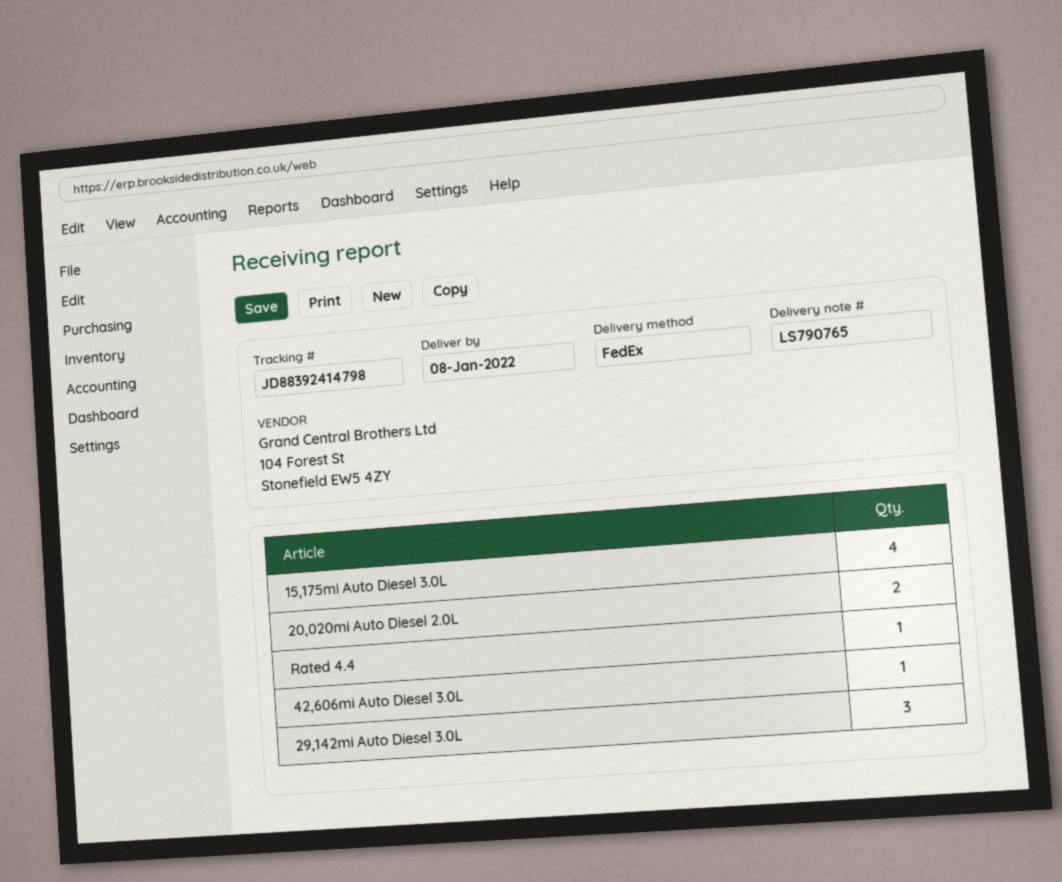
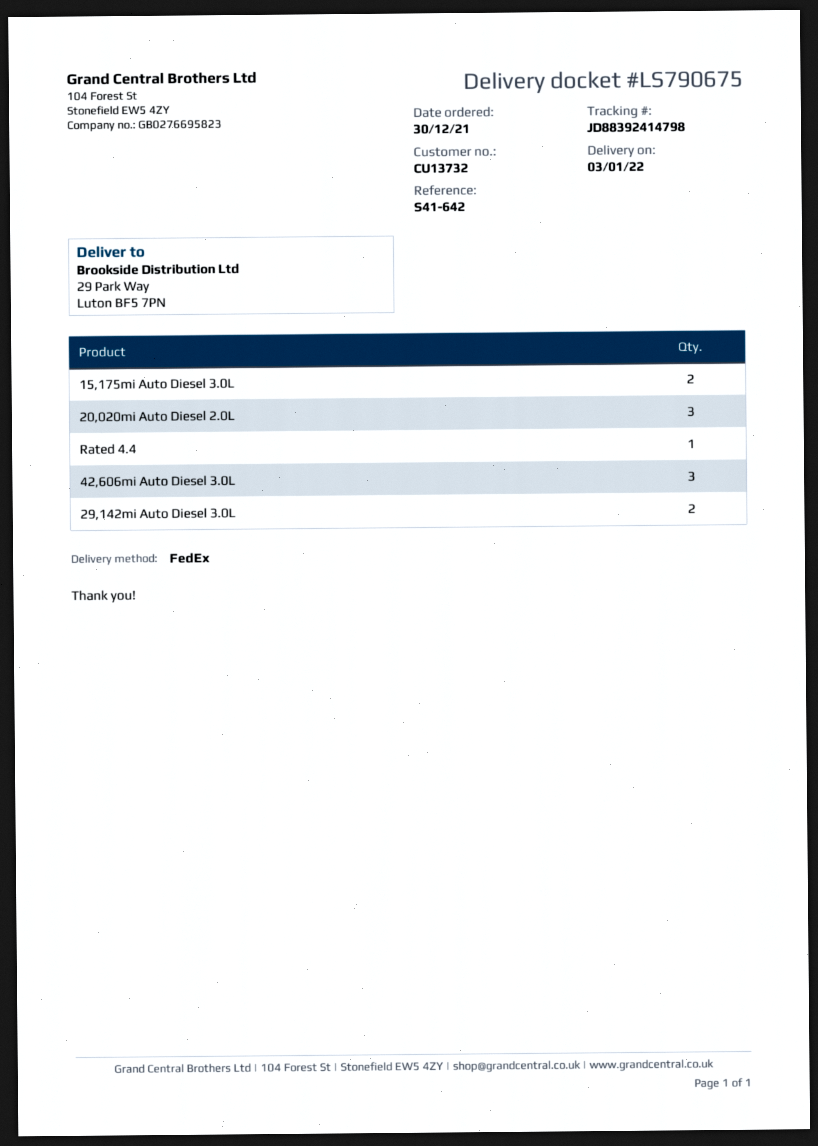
delivery note number: LS790765 -> LS790675
delivery date: 2022-01-08 -> 2022-01-03
15,175mi Auto Diesel 3.0L: 4 -> 2
20,020mi Auto Diesel 2.0L: 2 -> 3
42,606mi Auto Diesel 3.0L: 1 -> 3
29,142mi Auto Diesel 3.0L: 3 -> 2

